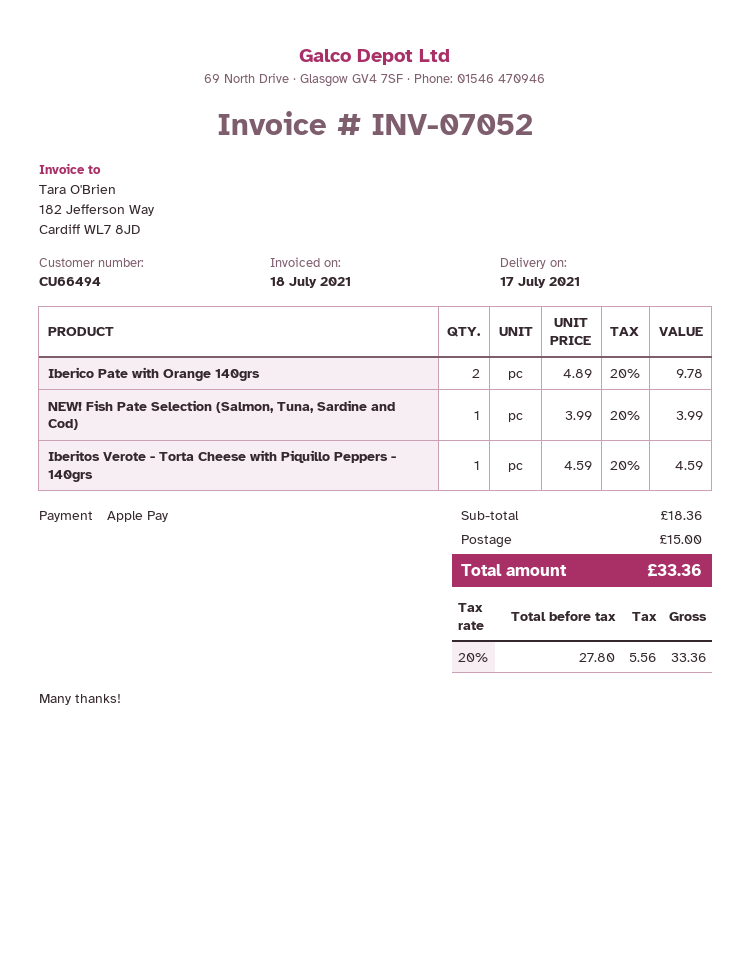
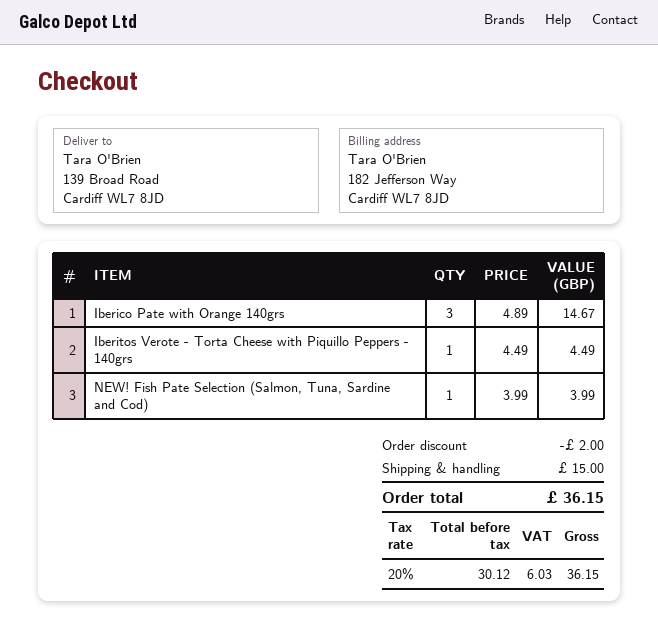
Iberico Pate with Orange 140grs: 2 x 4.89 = 9.78 -> 3 x 4.89 = 14.67
Iberitos Verote - Torta Cheese with Piquillo Peppers - 140grs: 1 x 4.59 = 4.59 -> 1 x 4.49 = 4.49
discount: none -> 2.00
net: 27.80 -> 30.12
tax: 20% = 5.56 -> 20% = 6.03
total: 33.36 -> 36.15

